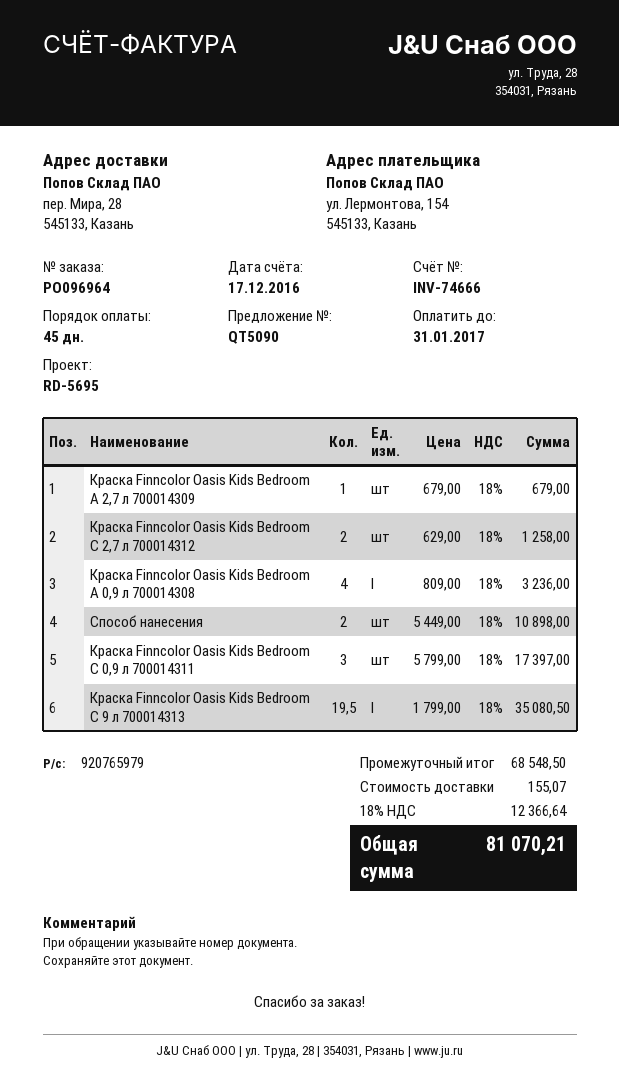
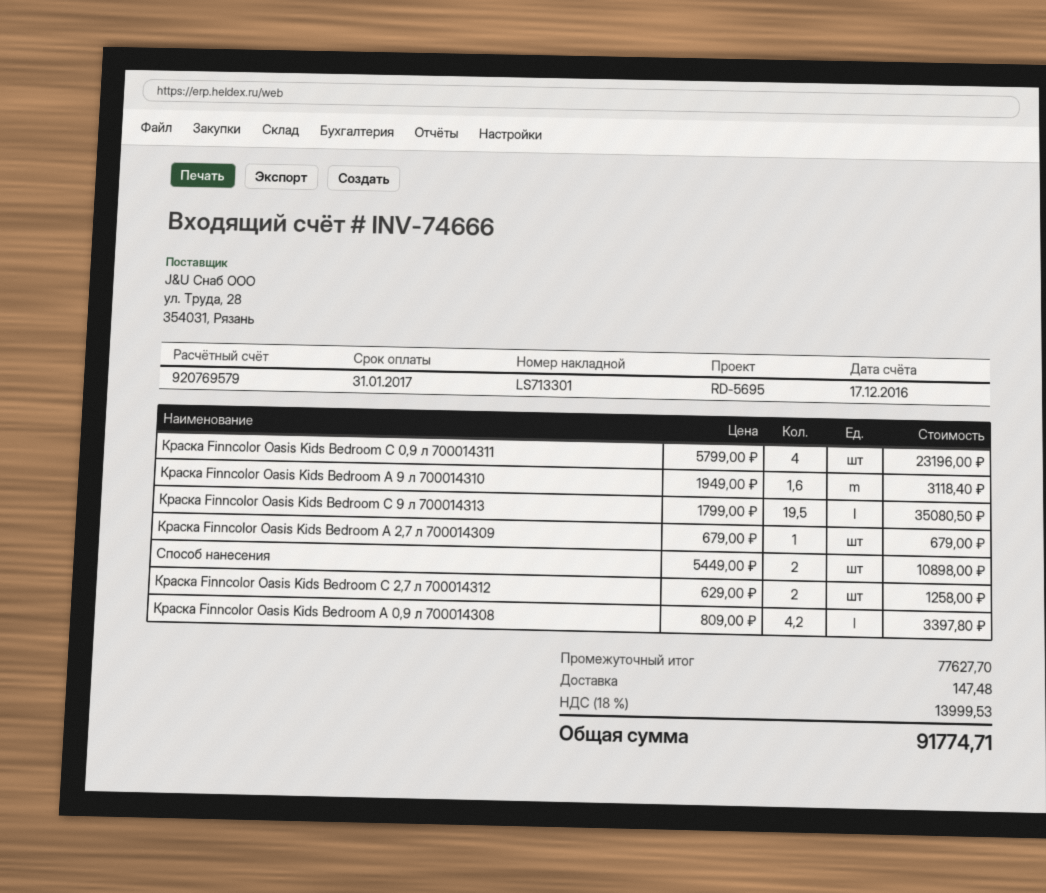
bank account: 920765979 -> 920769579
Краска Finncolor Oasis Kids Bedroom A 0,9 л 700014308: 4 x 809.00 = 3236.00 -> 4.2 x 809.00 = 3397.80
Краска Finncolor Oasis Kids Bedroom C 0,9 л 700014311: 3 x 5799.00 = 17397.00 -> 4 x 5799.00 = 23196.00
Краска Finncolor Oasis Kids Bedroom A 9 л 700014310: none -> 1.6 x 1949.00 = 3118.40
subtotal: 68548.50 -> 77627.70
shipping: 155.07 -> 147.48
tax: 18% = 12366.64 -> 18% = 13999.53
total: 81070.21 -> 91774.71

